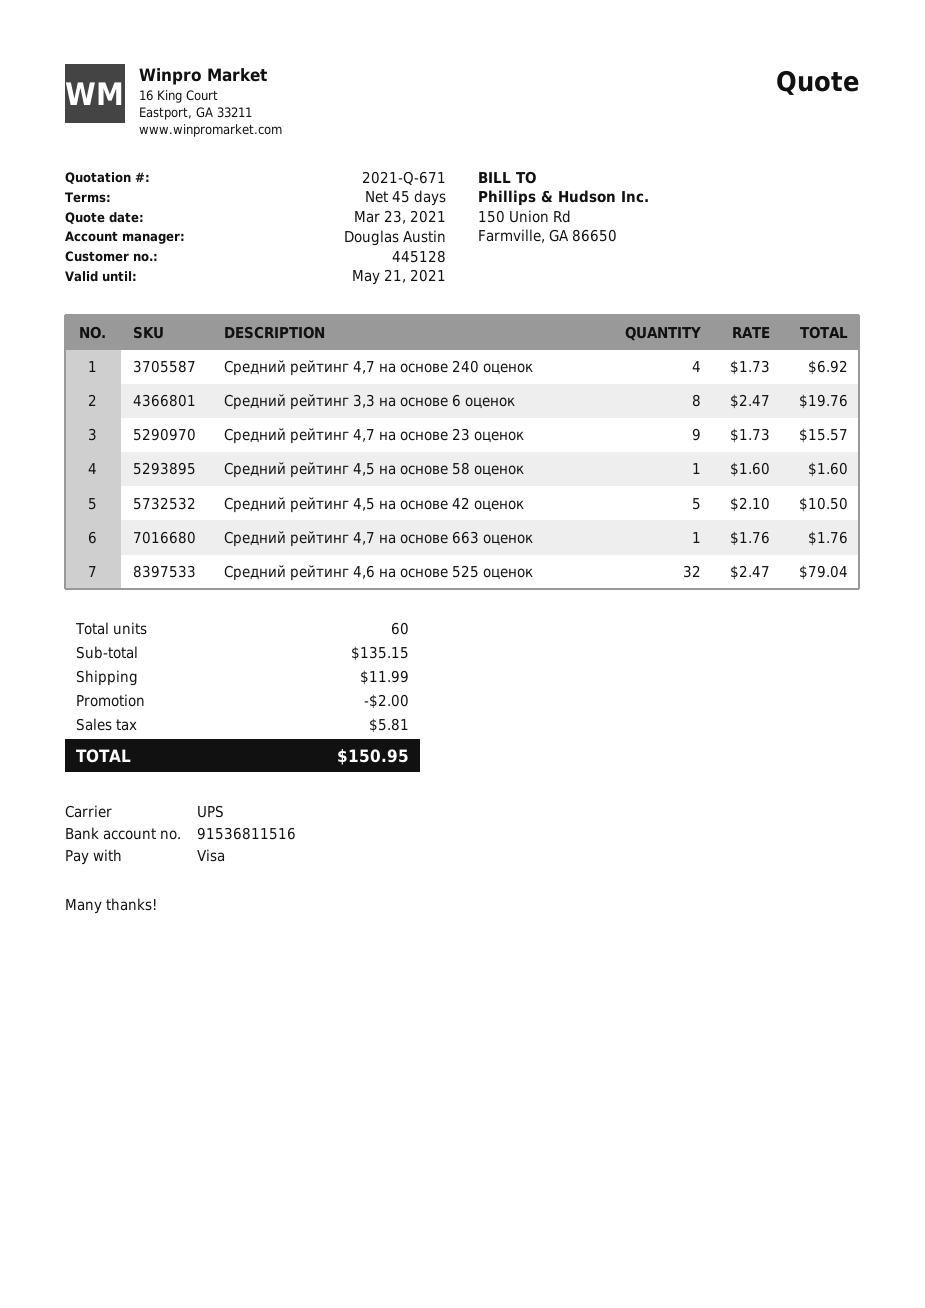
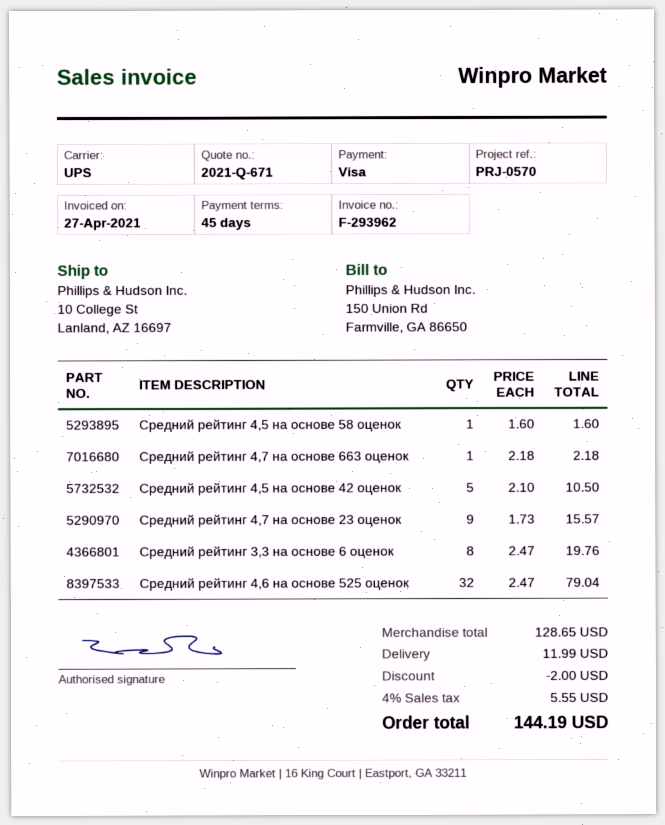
Средний рейтинг 4,7 на основе 240 оценок: 4 x 1.73 = 6.92 -> none
Средний рейтинг 4,7 на основе 663 оценок: 1 x 1.76 = 1.76 -> 1 x 2.18 = 2.18
subtotal: 135.15 -> 128.65
tax: 5.81 -> 5.55
total: 150.95 -> 144.19

